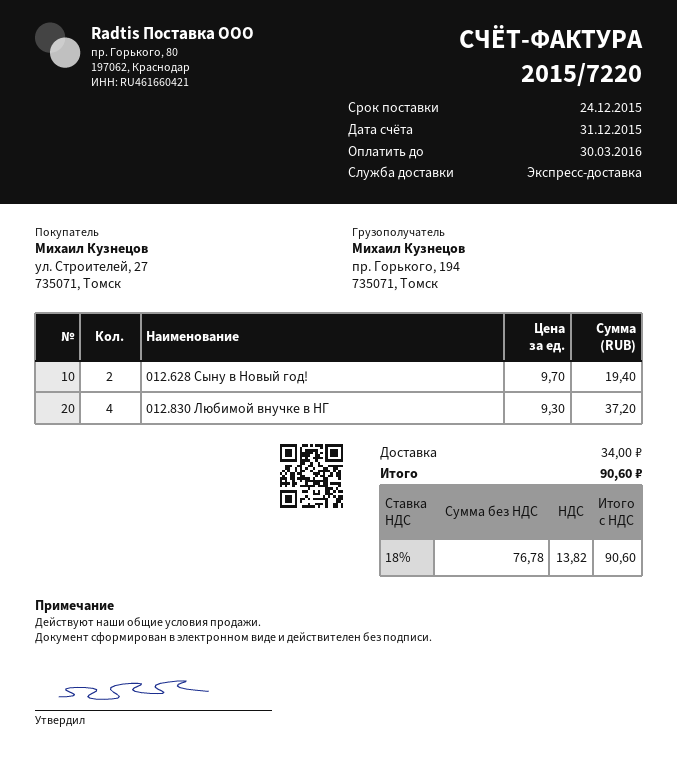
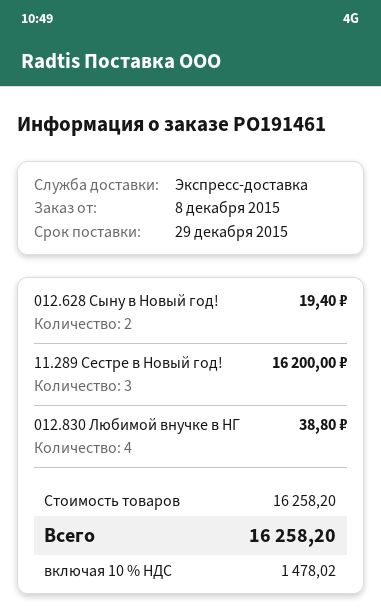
delivery date: 2015-12-24 -> 2015-12-29
012.830 Любимой внучке в НГ: 4 for 37.20 -> 4 for 38.80
11.289 Сестре в Новый год!: none -> 3 for 16200.00
shipping: 34.00 -> none
tax: 18% = 13.82 -> 10% = 1478.02
total: 90.60 -> 16258.20

